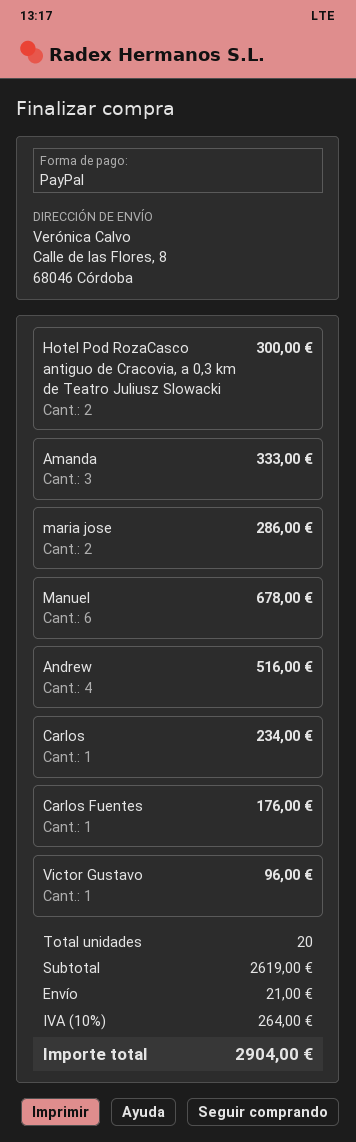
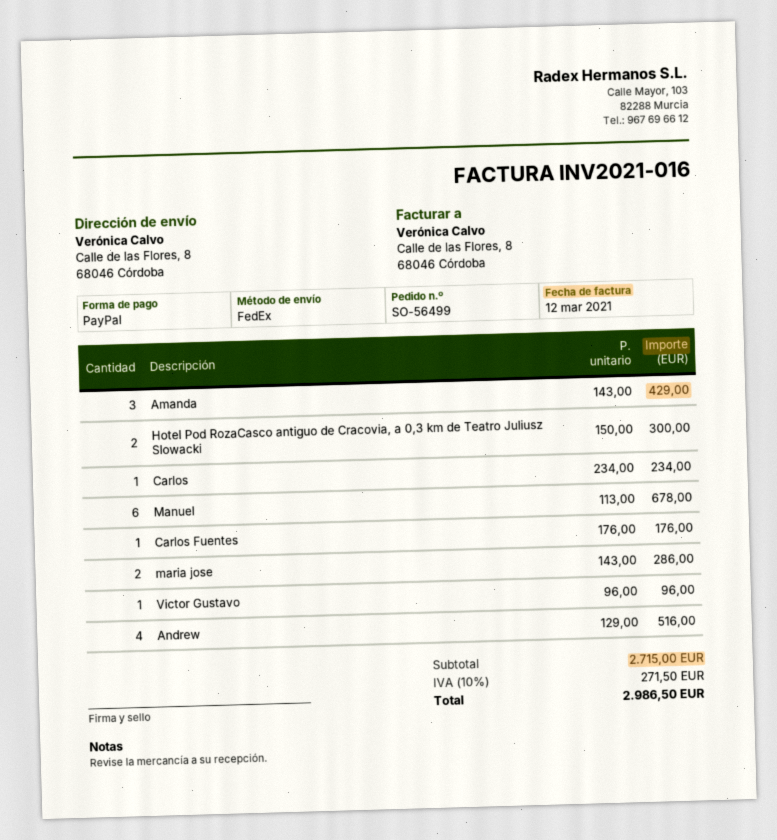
Amanda: 3 for 333.00 -> 3 for 429.00
subtotal: 2619.00 -> 2715.00
shipping: 21.00 -> none
tax: 10% = 264.00 -> 10% = 271.50
total: 2904.00 -> 2986.50

